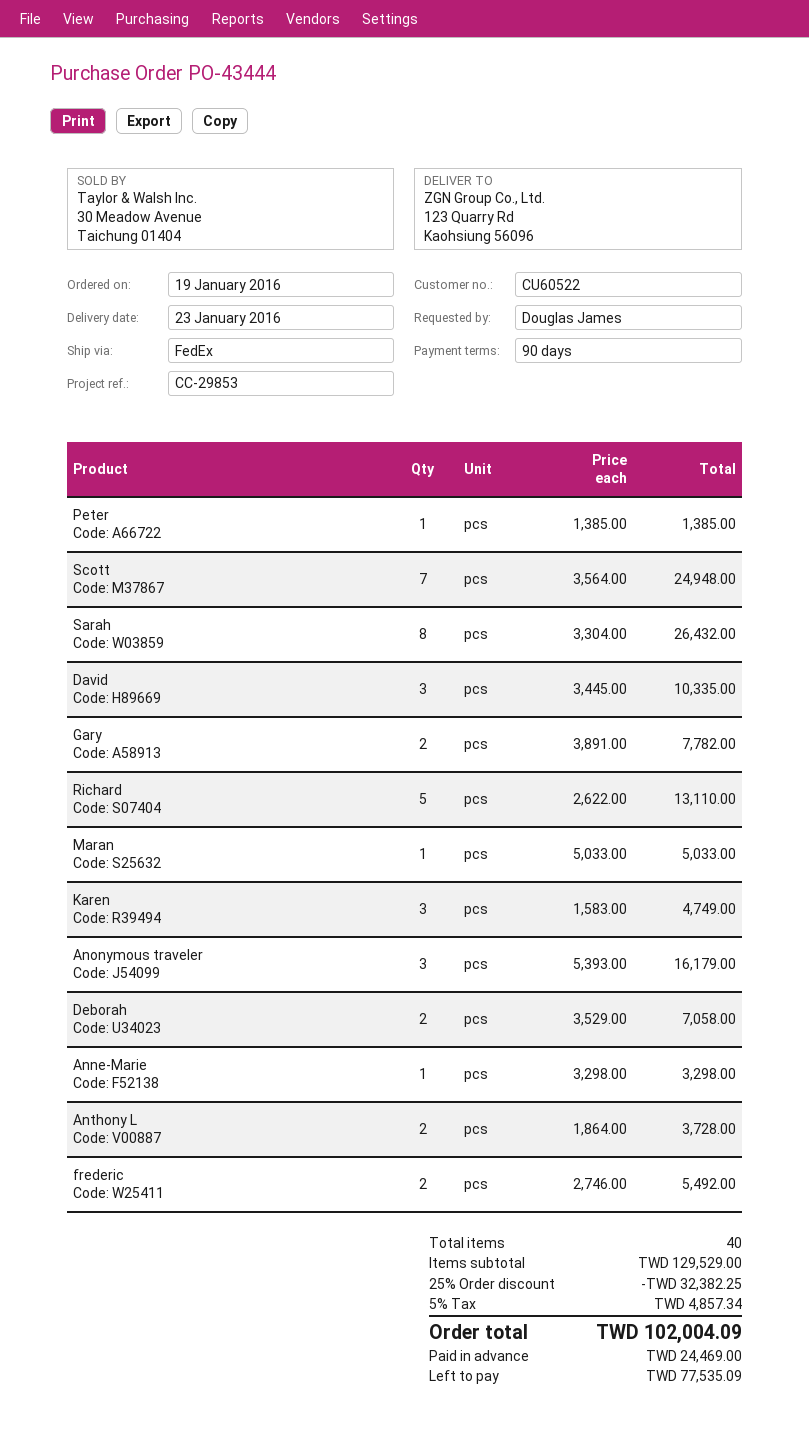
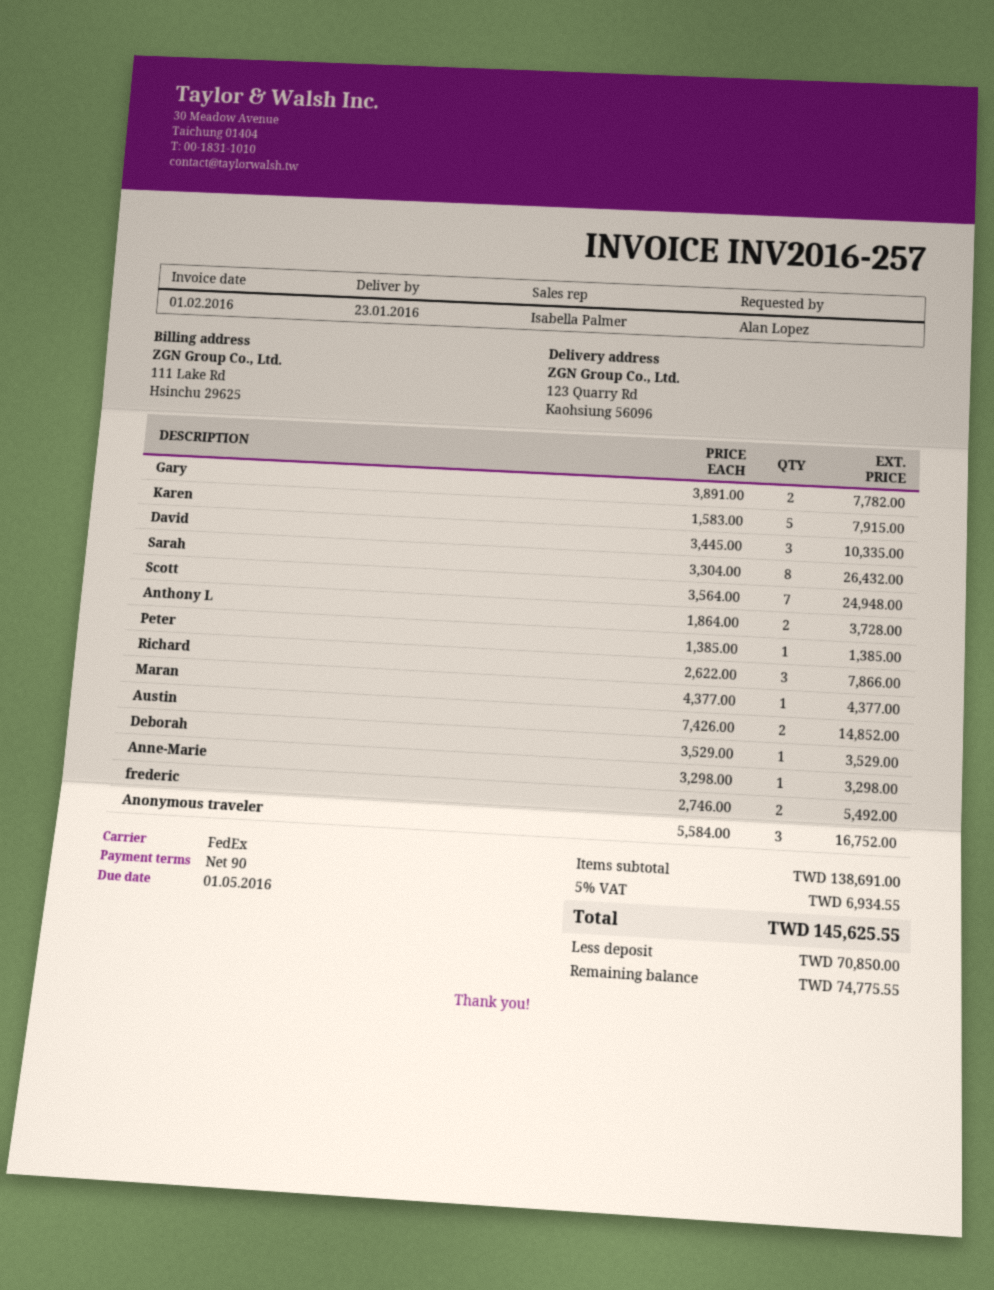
ordered by: Douglas James -> Alan Lopez
Richard: 5 x 2622.00 = 13110.00 -> 3 x 2622.00 = 7866.00
Maran: 1 x 5033.00 = 5033.00 -> 1 x 4377.00 = 4377.00
Karen: 3 x 1583.00 = 4749.00 -> 5 x 1583.00 = 7915.00
Anonymous traveler: 3 x 5393.00 = 16179.00 -> 3 x 5584.00 = 16752.00
Deborah: 2 x 3529.00 = 7058.00 -> 1 x 3529.00 = 3529.00
Austin: none -> 2 x 7426.00 = 14852.00
subtotal: 129529.00 -> 138691.00
discount: 25% = 32382.25 -> none
tax: 5% = 4857.34 -> 5% = 6934.55
total: 102004.09 -> 145625.55
deposit: 24469.00 -> 70850.00
balance: 77535.09 -> 74775.55

